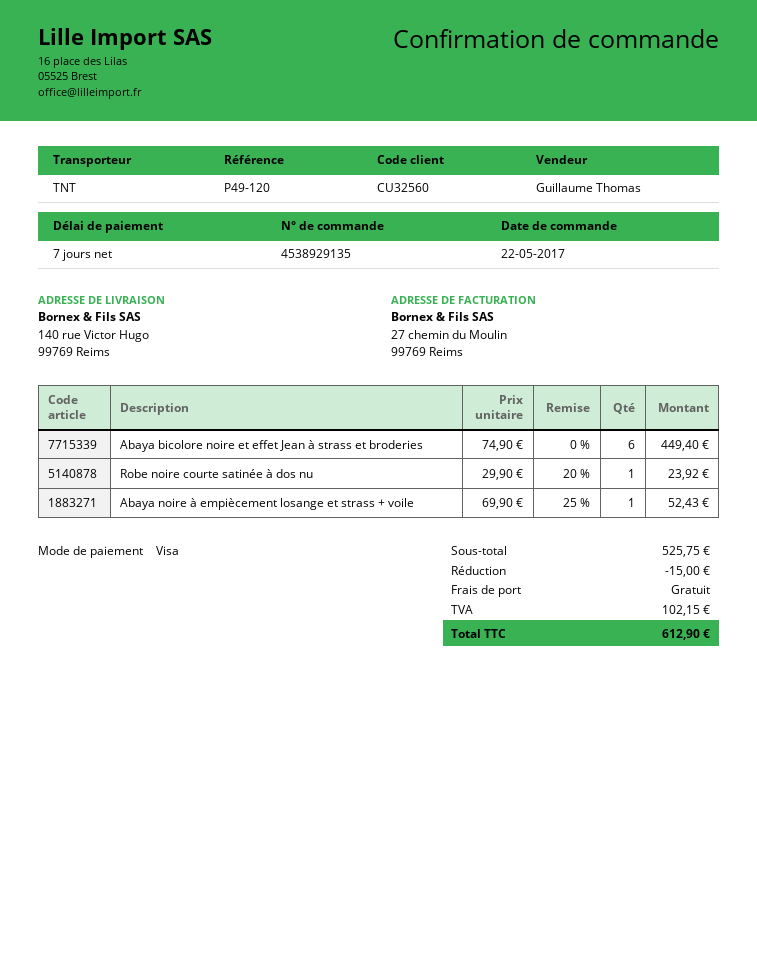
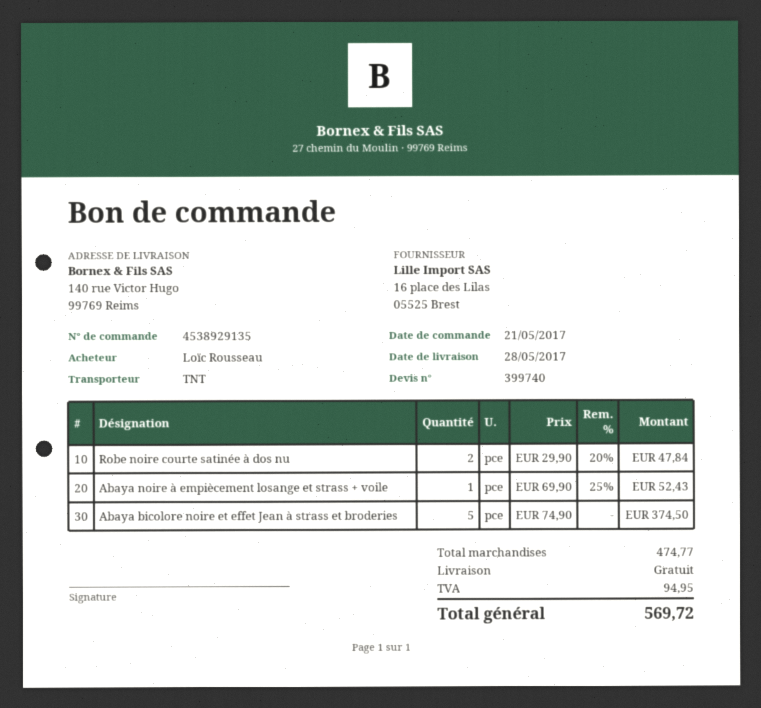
order date: 2017-05-22 -> 2017-05-21
Abaya bicolore noire et effet Jean à strass et broderies: 6 x 74.90 = 449.40 -> 5 x 74.90 = 374.50
Robe noire courte satinée à dos nu: 1 x 29.90 - 20% = 23.92 -> 2 x 29.90 - 20% = 47.84
subtotal: 525.75 -> 474.77
discount: 15.00 -> none
tax: 102.15 -> 94.95
total: 612.90 -> 569.72

